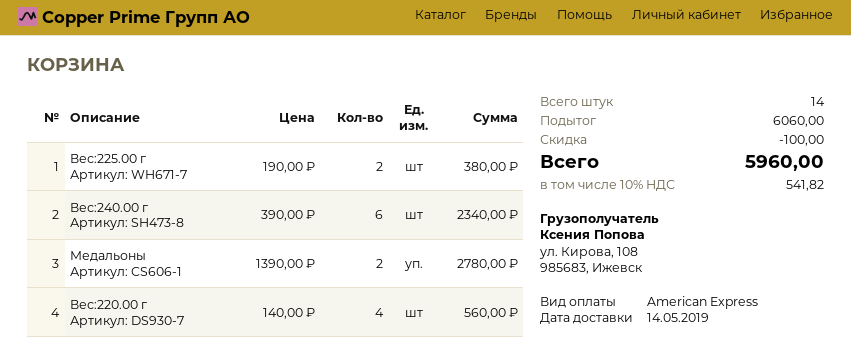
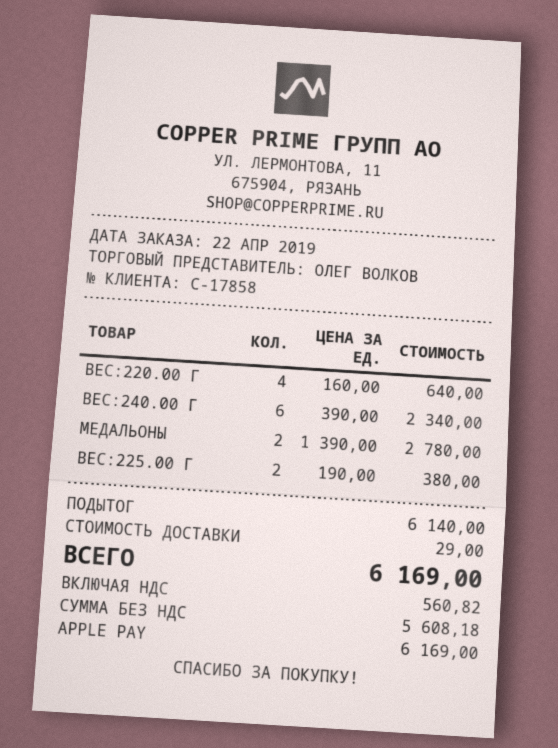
payment method: American Express -> Apple Pay
Вес:220.00 г: 4 x 140.00 = 560.00 -> 4 x 160.00 = 640.00
subtotal: 6060.00 -> 6140.00
discount: 100.00 -> none
shipping: none -> 29.00
tax: 541.82 -> 560.82
total: 5960.00 -> 6169.00

